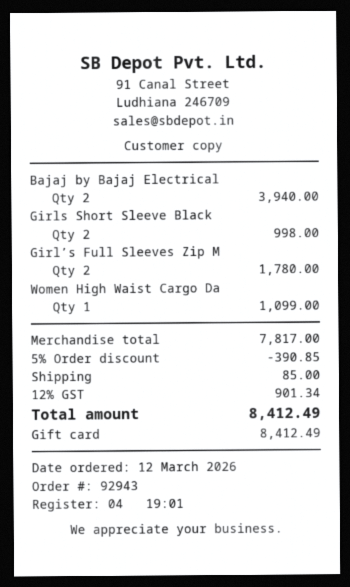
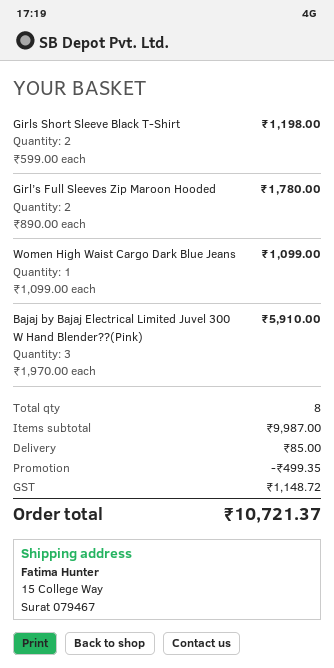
Bajaj by Bajaj Electrical: 2 for 3940.00 -> 3 for 5910.00
Girls Short Sleeve Black: 2 for 998.00 -> 2 for 1198.00
subtotal: 7817.00 -> 9987.00
discount: 390.85 -> 499.35
tax: 901.34 -> 1148.72
total: 8412.49 -> 10721.37

